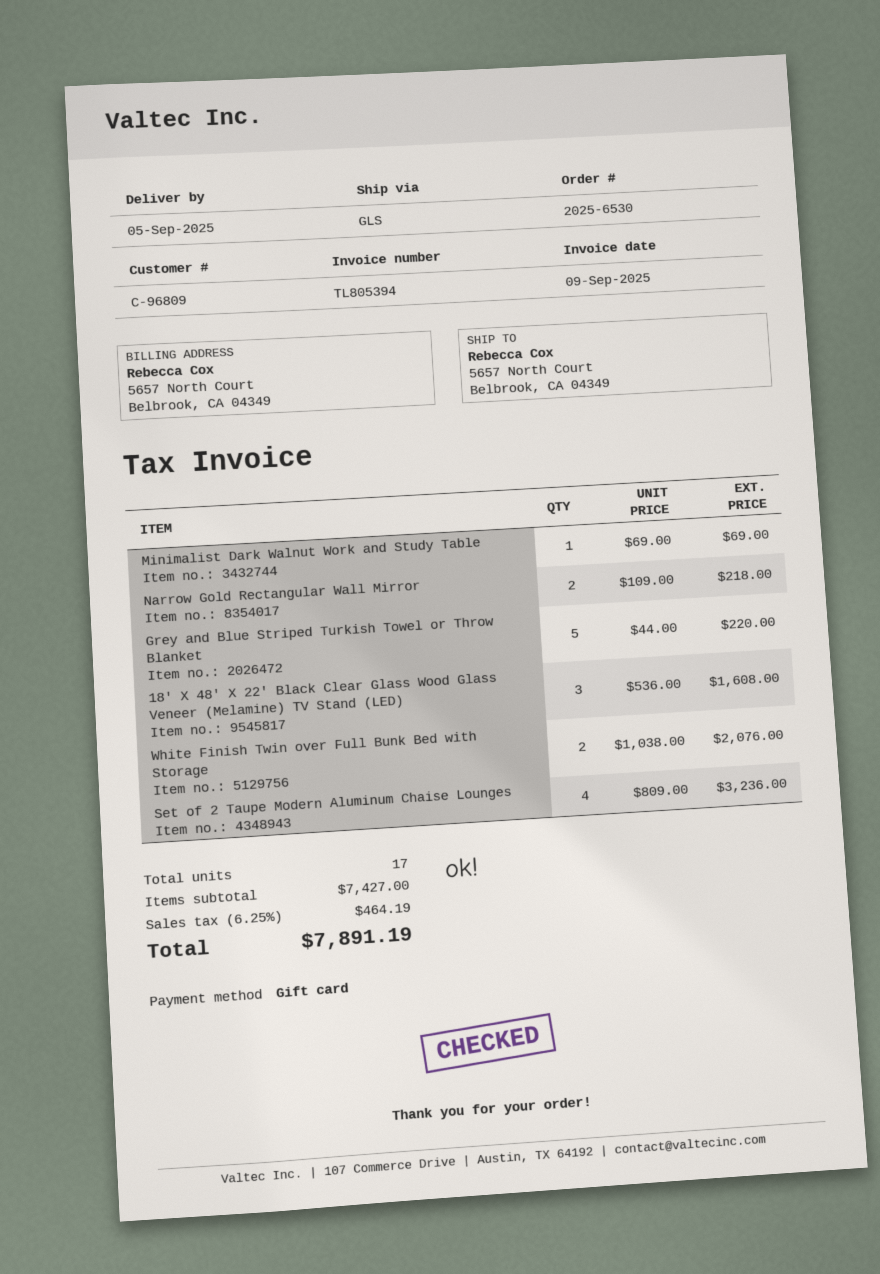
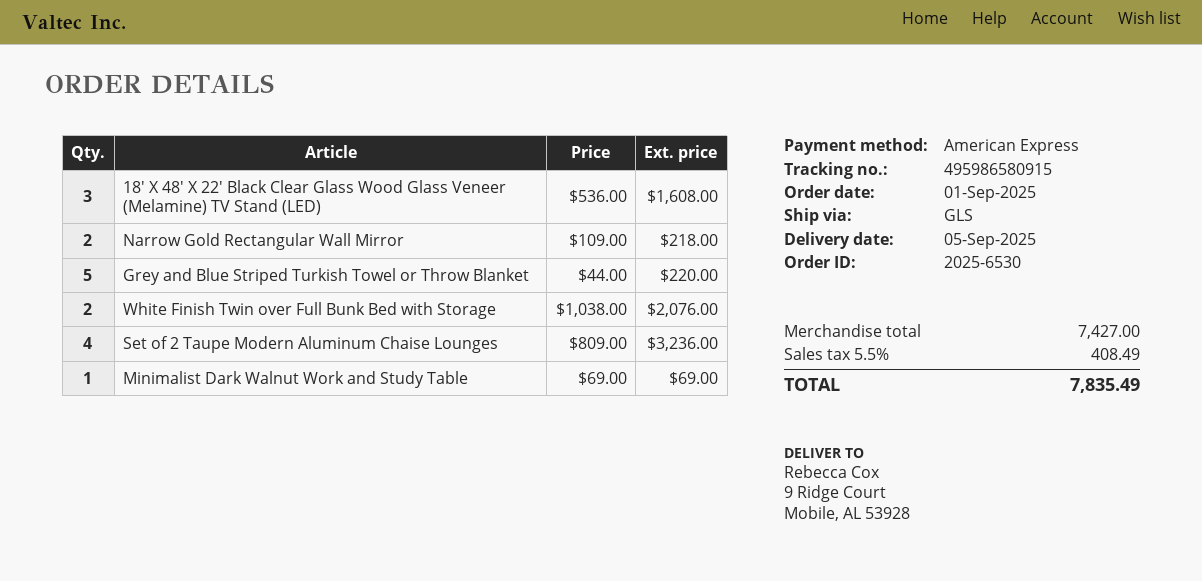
payment method: gift card -> American Express
ship to: 5657 North Court, Belbrook, CA 04349 -> 9 Ridge Court, Mobile, AL 53928
tax: 6.25% = 464.19 -> 5.5% = 408.49
total: 7891.19 -> 7835.49

